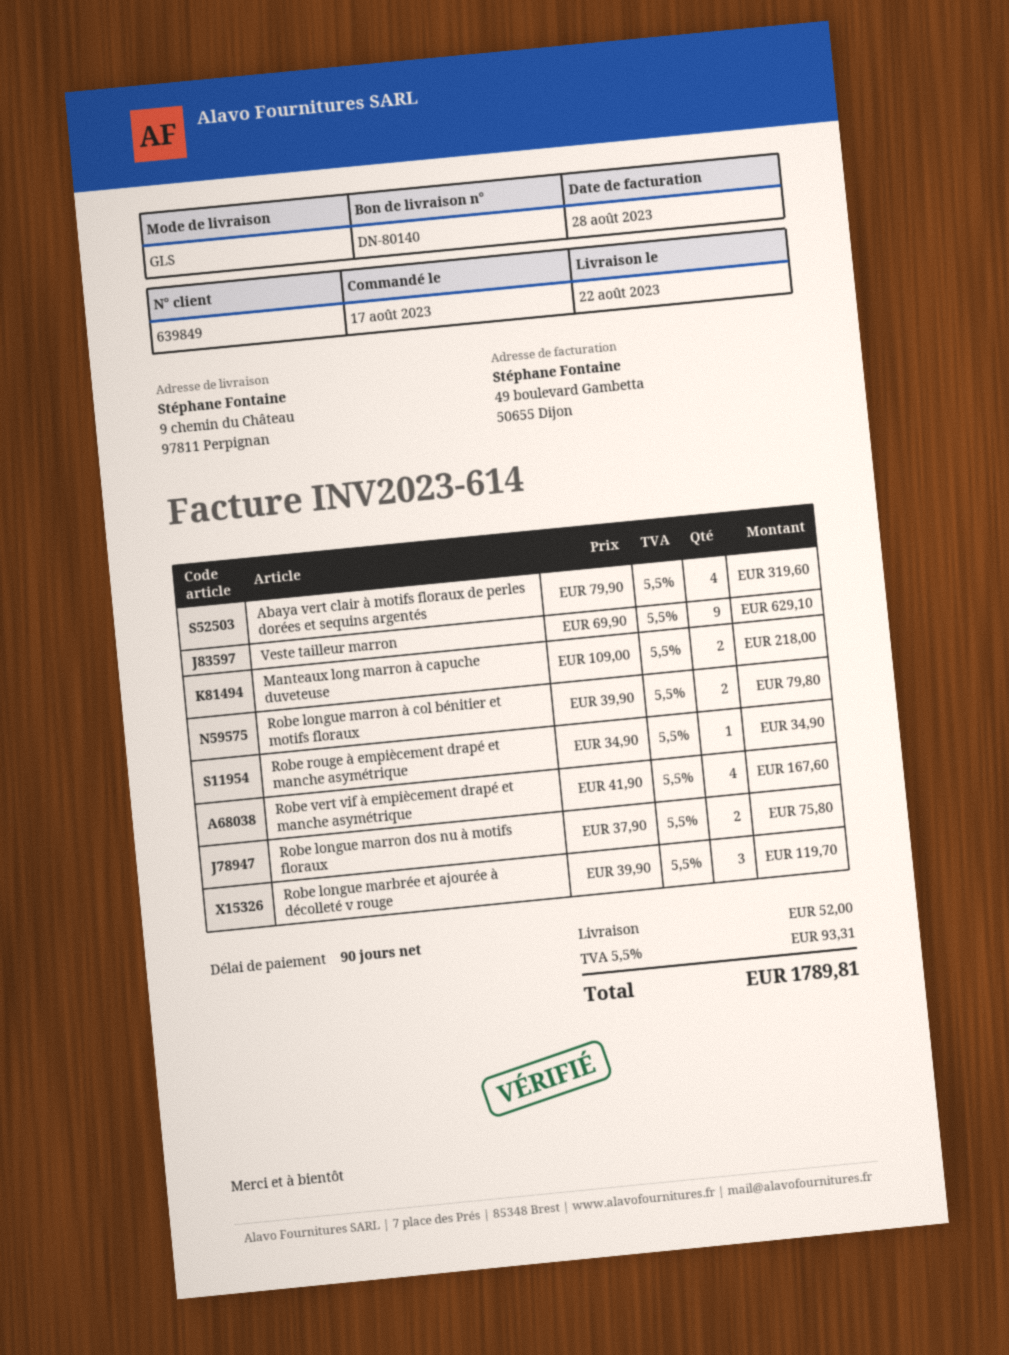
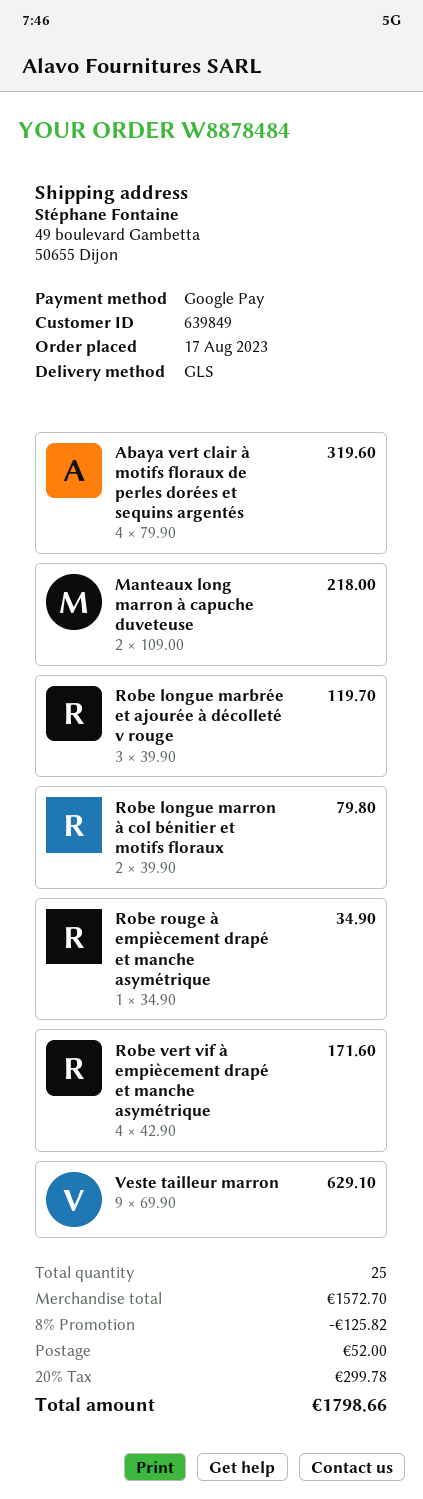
ship to: 9 chemin du Château, 97811 Perpignan -> 49 boulevard Gambetta, 50655 Dijon
Robe vert vif à empiècement drapé et manche asymétrique: 4 x 41.90 = 167.60 -> 4 x 42.90 = 171.60
Robe longue marron dos nu à motifs floraux: 2 x 37.90 = 75.80 -> none
discount: none -> 8% = 125.82
tax: 5.5% = 93.31 -> 20% = 299.78
total: 1789.81 -> 1798.66

